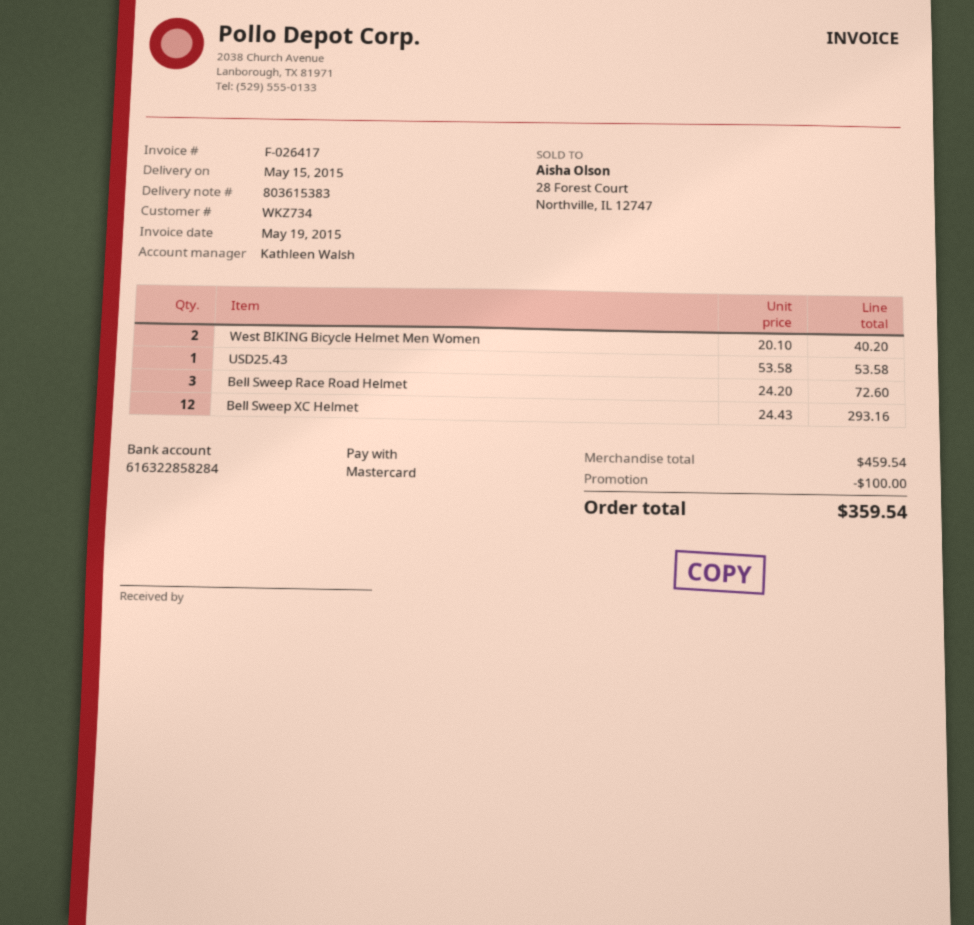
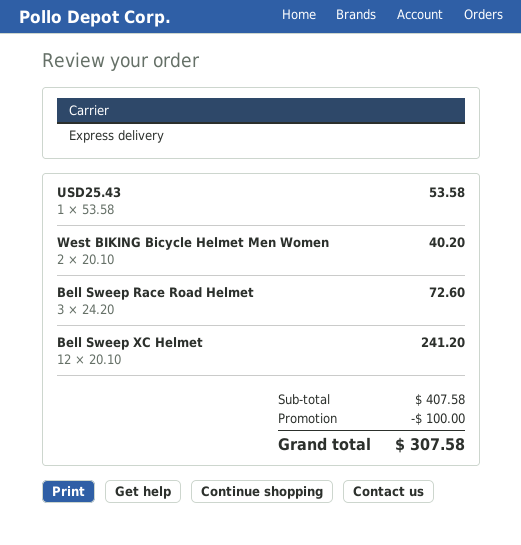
Bell Sweep XC Helmet: 12 x 24.43 = 293.16 -> 12 x 20.10 = 241.20
subtotal: 459.54 -> 407.58
total: 359.54 -> 307.58

